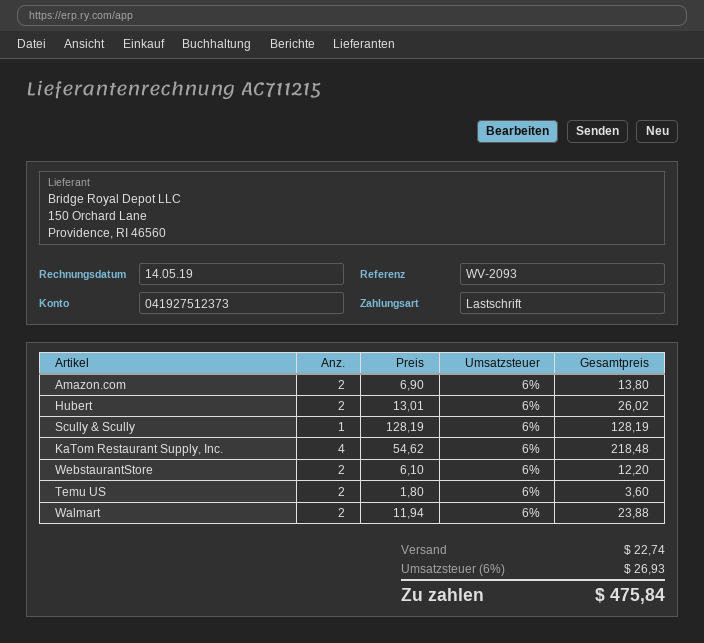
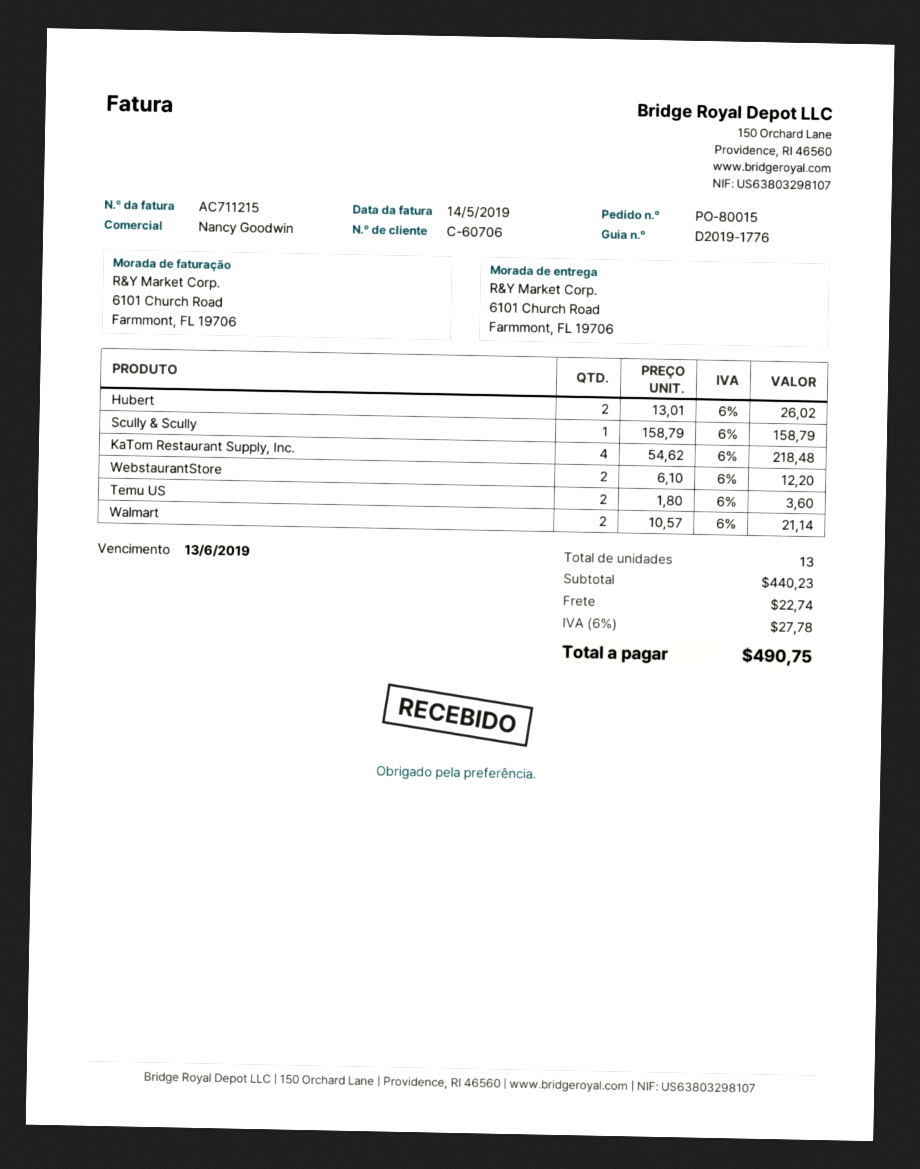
Amazon.com: 2 x 6.90 = 13.80 -> none
Scully & Scully: 1 x 128.19 = 128.19 -> 1 x 158.79 = 158.79
Walmart: 2 x 11.94 = 23.88 -> 2 x 10.57 = 21.14
tax: 6% = 26.93 -> 6% = 27.78
total: 475.84 -> 490.75

